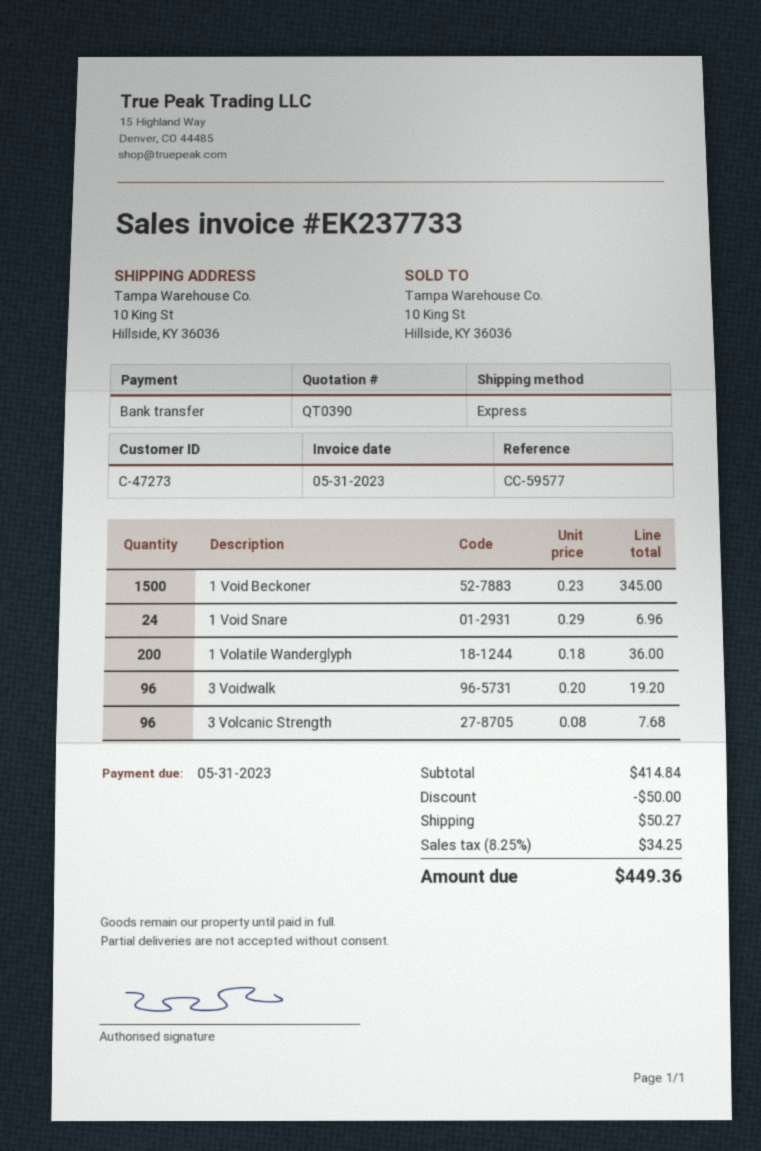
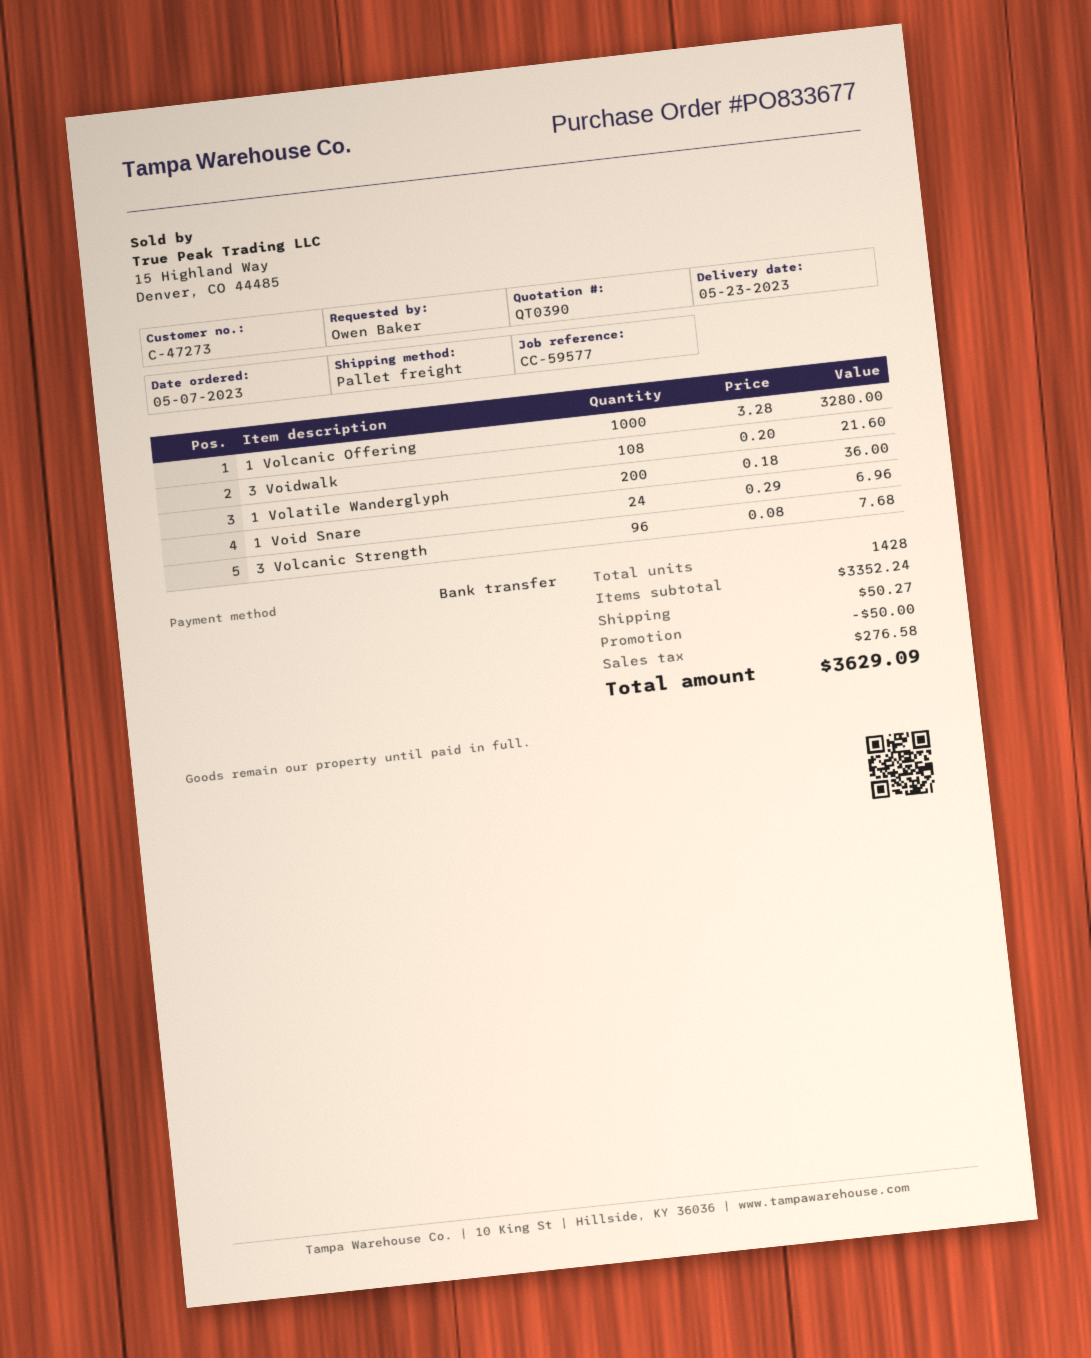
shipping method: express -> pallet freight
1 Void Beckoner: 1500 x 0.23 = 345.00 -> none
3 Voidwalk: 96 x 0.20 = 19.20 -> 108 x 0.20 = 21.60
1 Volcanic Offering: none -> 1000 x 3.28 = 3280.00
subtotal: 414.84 -> 3352.24
tax: 34.25 -> 276.58
total: 449.36 -> 3629.09

